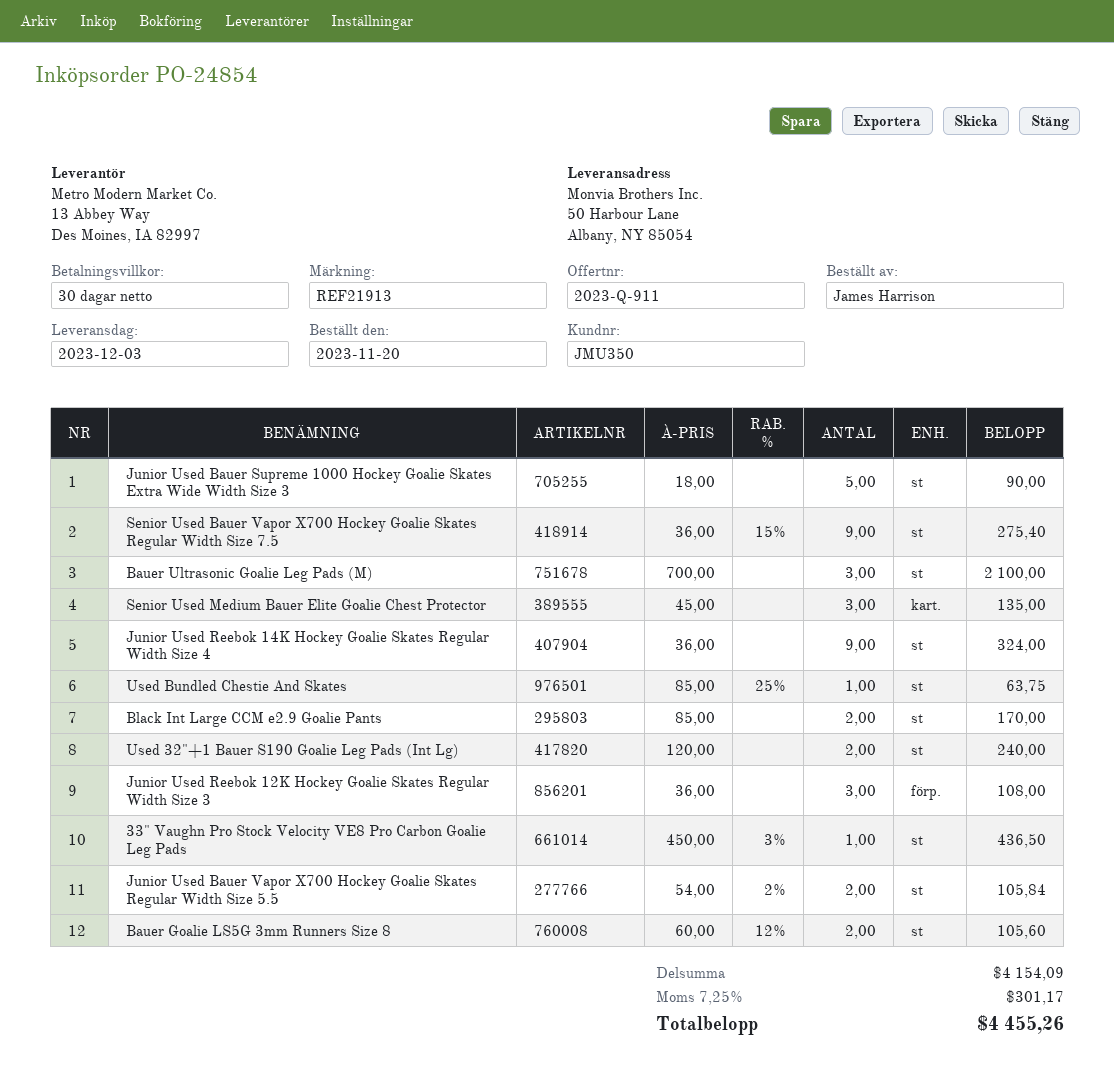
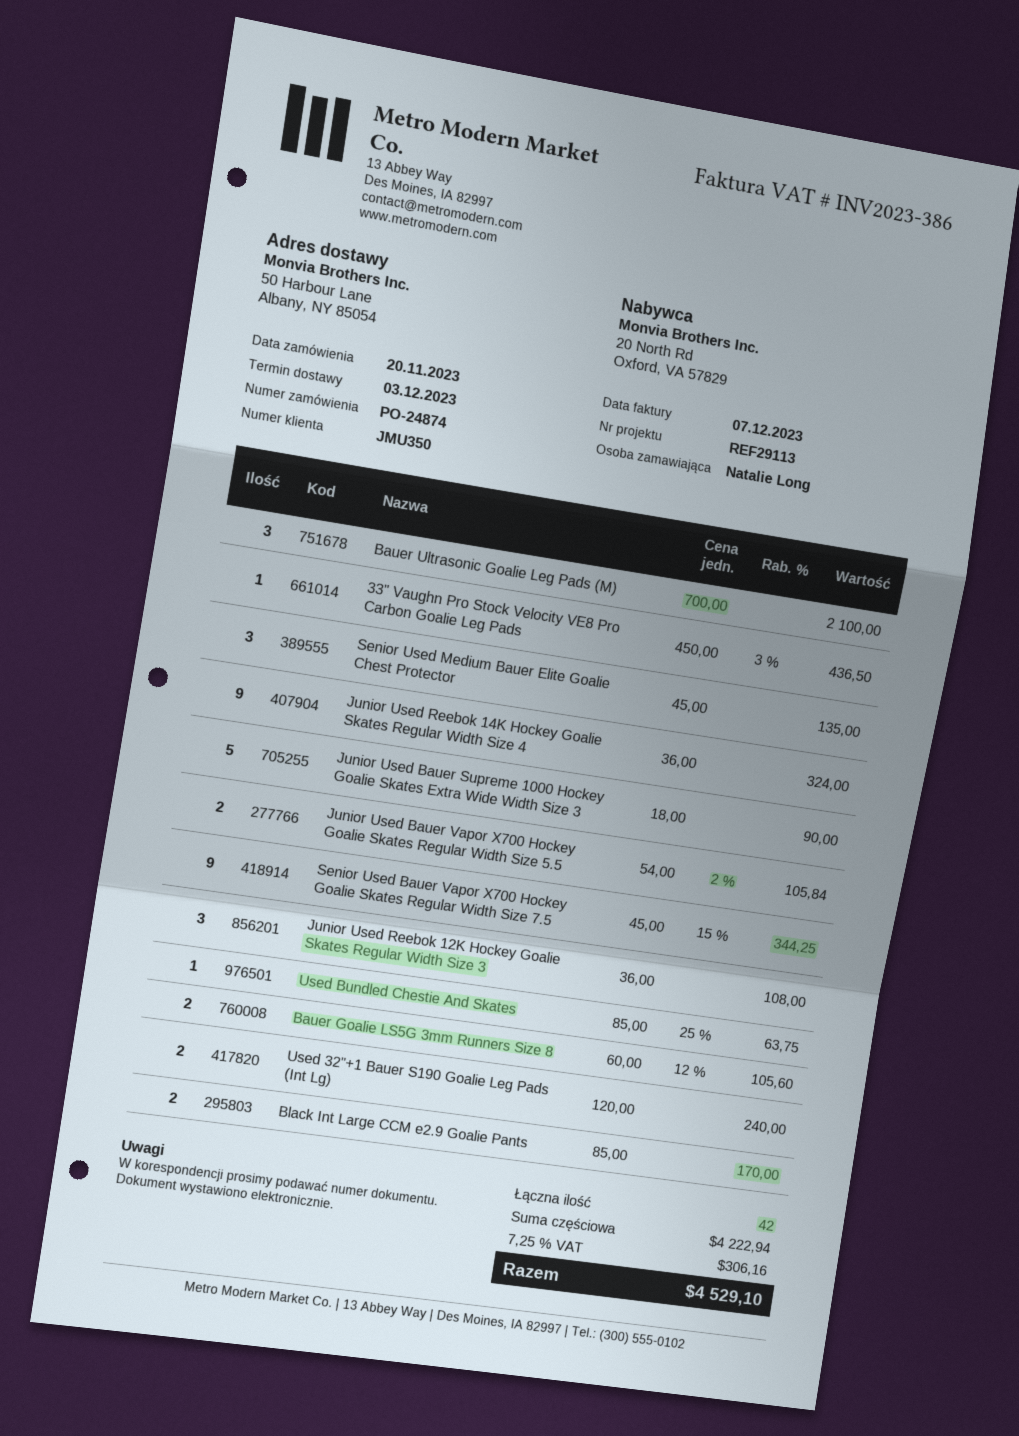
order number: PO-24854 -> PO-24874
reference: REF21913 -> REF29113
ordered by: James Harrison -> Natalie Long
Senior Used Bauer Vapor X700 Hockey Goalie Skates Regular Width Size 7.5: 9 x 36.00 - 15% = 275.40 -> 9 x 45.00 - 15% = 344.25
subtotal: 4154.09 -> 4222.94
tax: 7.25% = 301.17 -> 7.25% = 306.16
total: 4455.26 -> 4529.10

